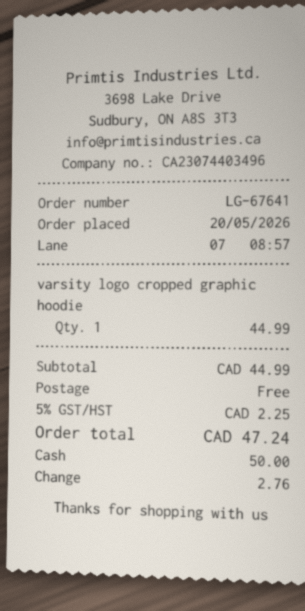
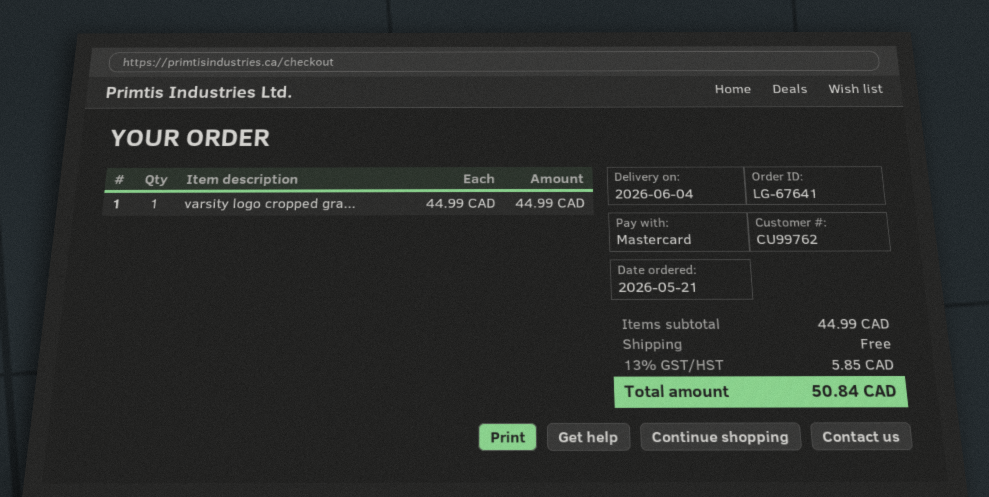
order date: 2026-05-20 -> 2026-05-21
payment method: cash -> Mastercard
tax: 5% = 2.25 -> 13% = 5.85
total: 47.24 -> 50.84

